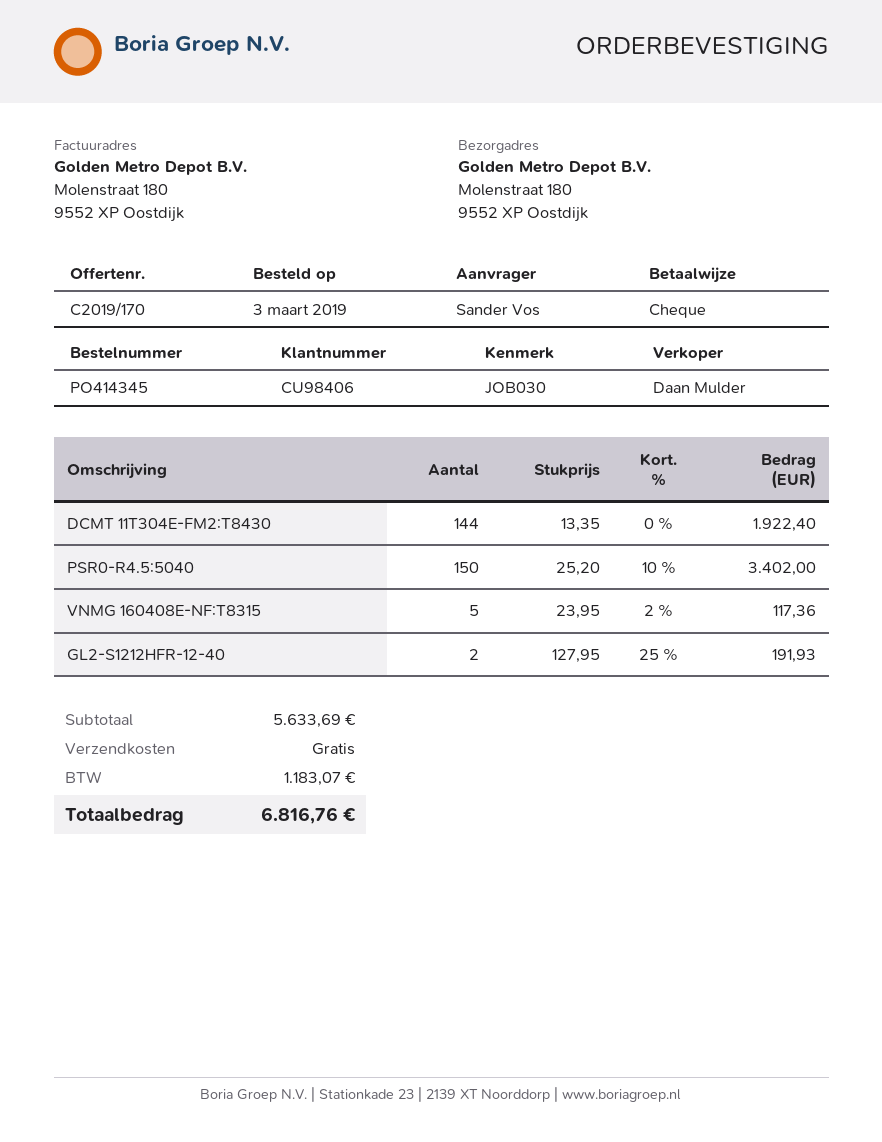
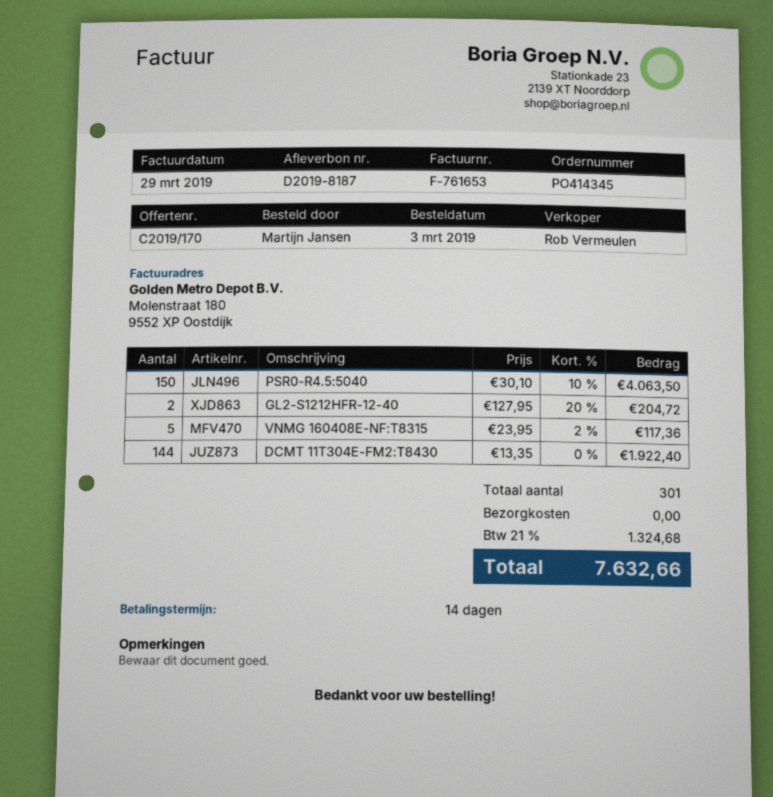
ordered by: Sander Vos -> Martijn Jansen
sales rep: Daan Mulder -> Rob Vermeulen
PSR0-R4.5:5040: 150 x 25.20 - 10% = 3402.00 -> 150 x 30.10 - 10% = 4063.50
GL2-S1212HFR-12-40: 2 x 127.95 - 25% = 191.93 -> 2 x 127.95 - 20% = 204.72
tax: 1183.07 -> 1324.68
total: 6816.76 -> 7632.66

